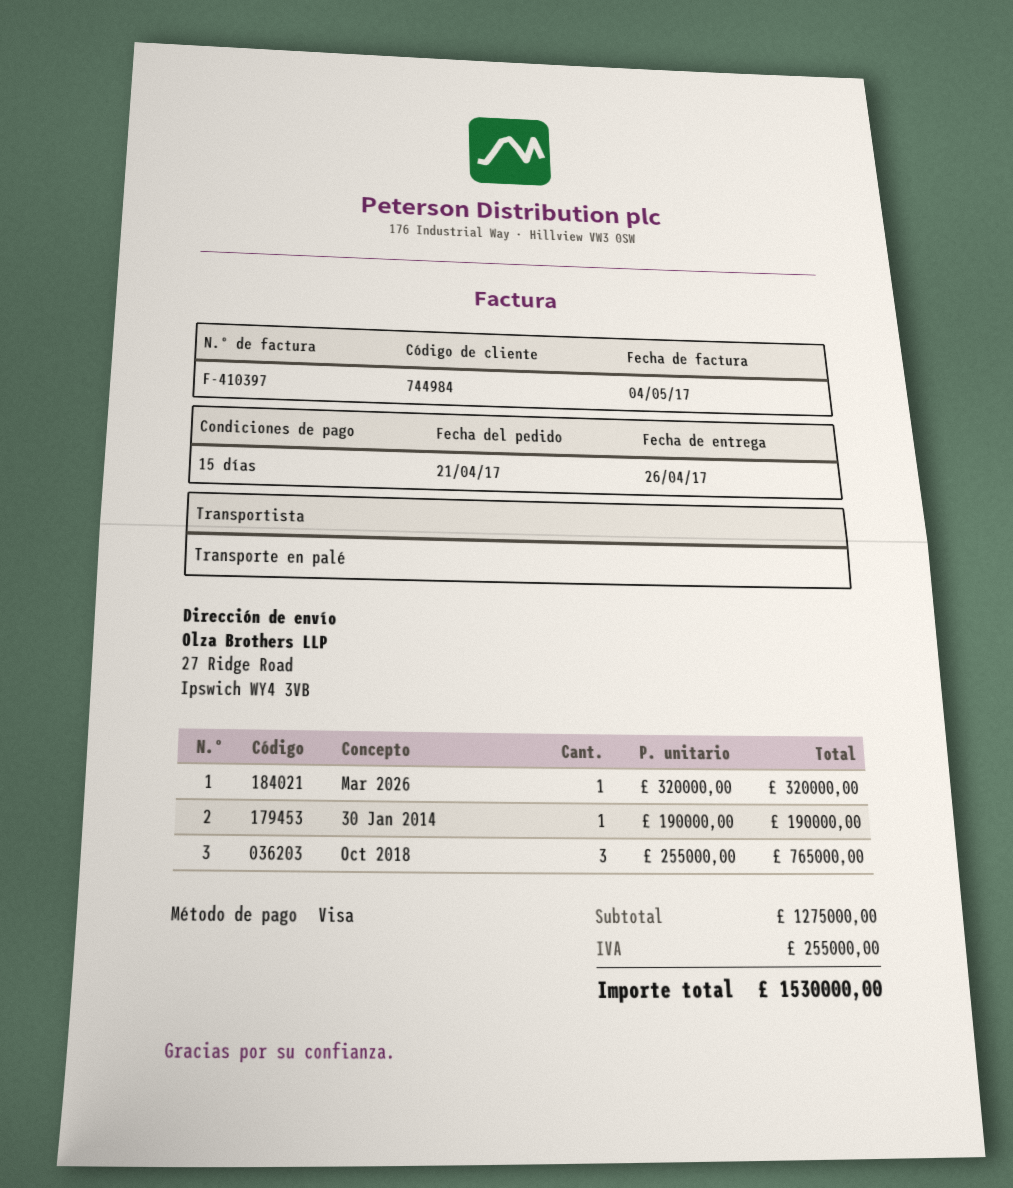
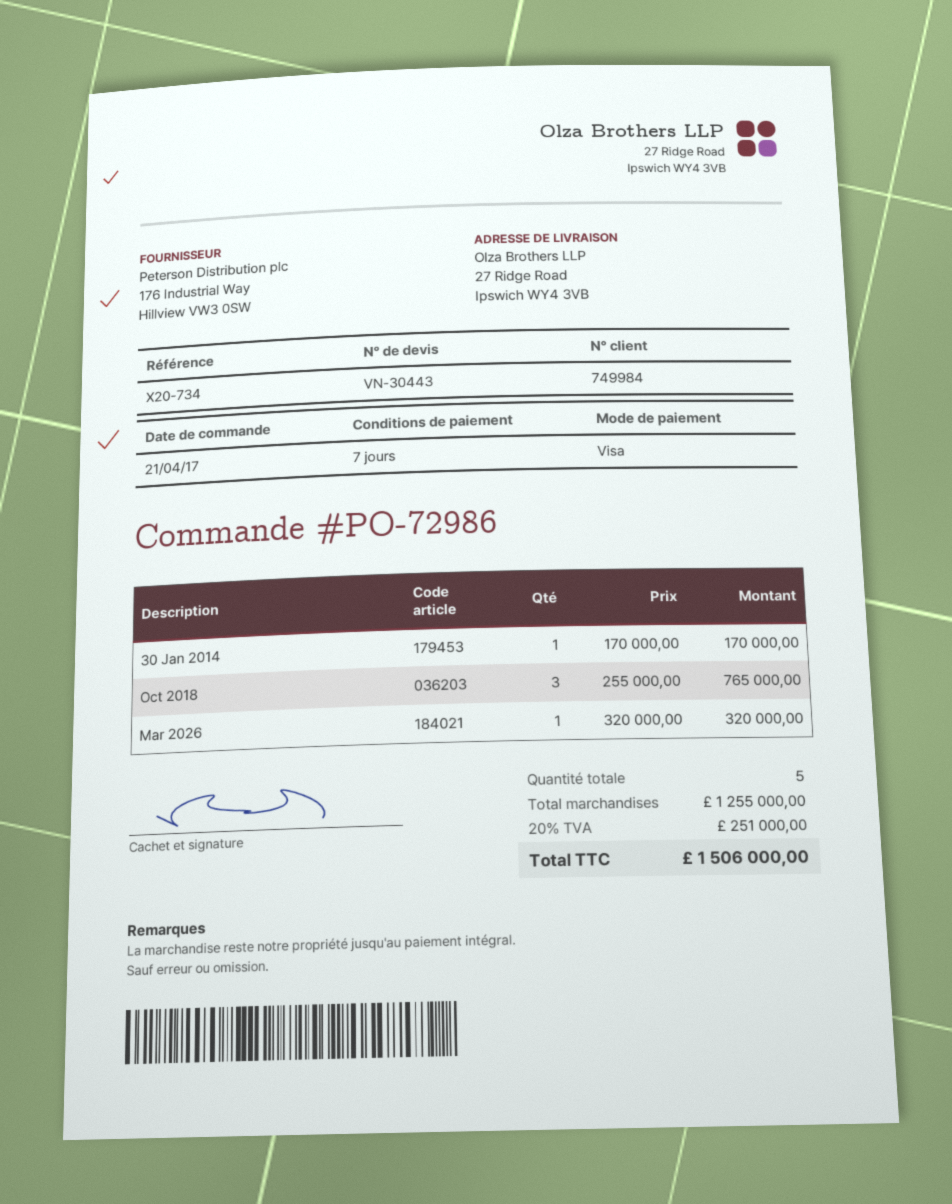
payment terms: 15 days -> 7 days
customer number: 744984 -> 749984
30 Jan 2014: 1 x 190000.00 = 190000.00 -> 1 x 170000.00 = 170000.00
subtotal: 1275000.00 -> 1255000.00
tax: 255000.00 -> 251000.00
total: 1530000.00 -> 1506000.00

